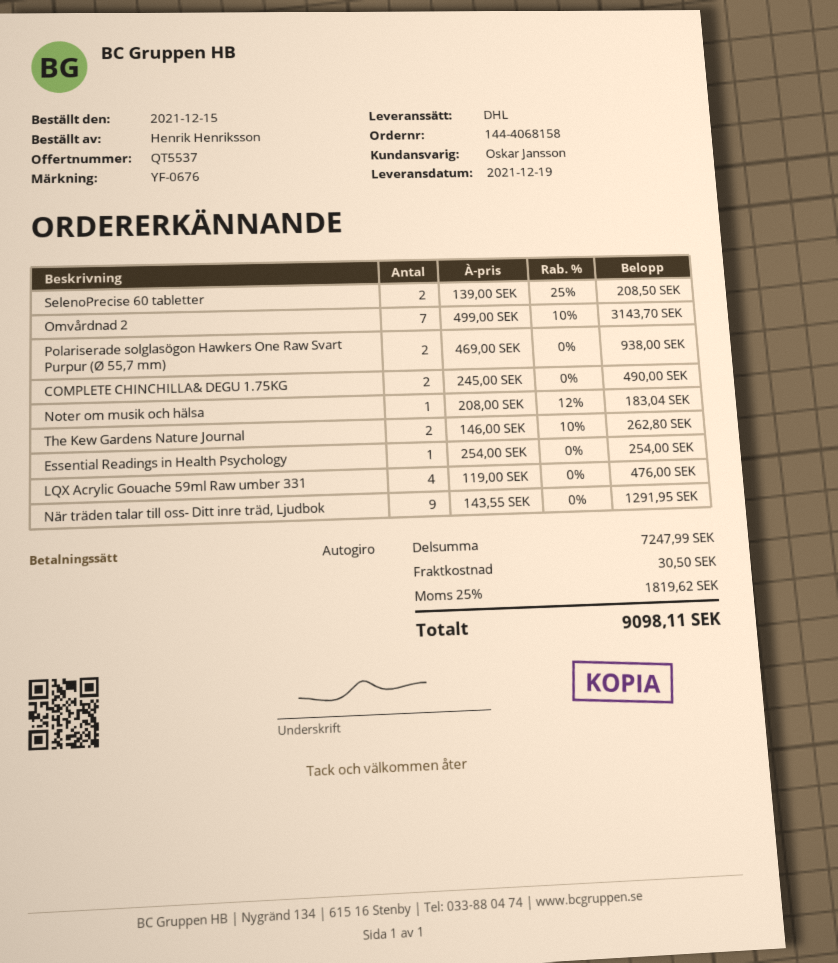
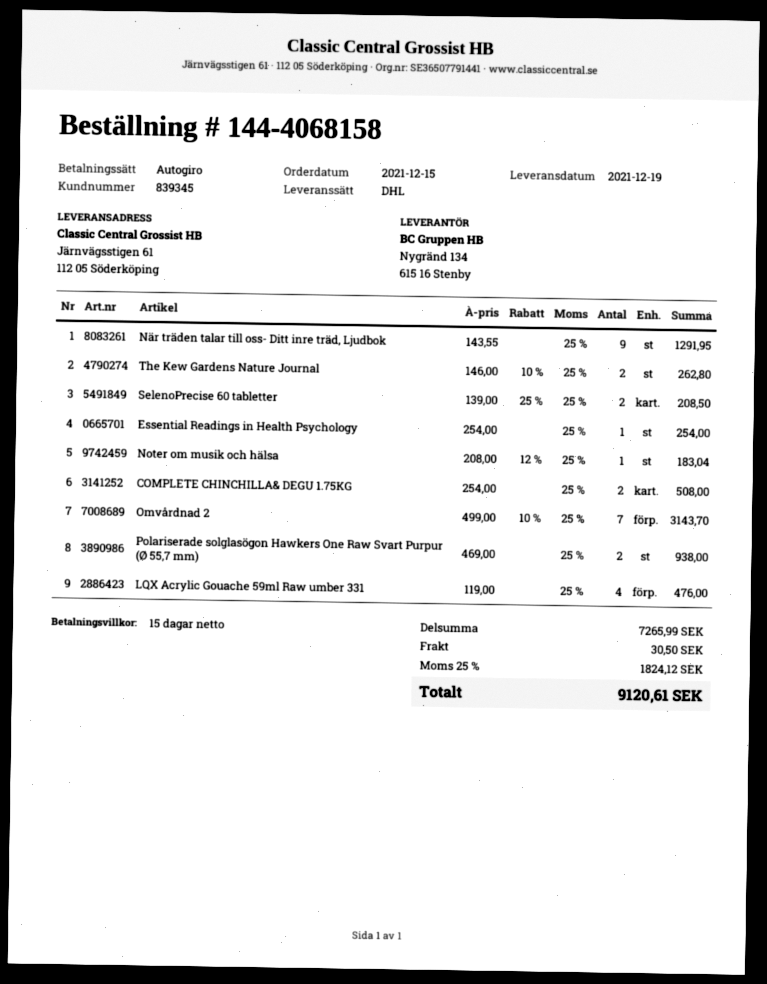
COMPLETE CHINCHILLA& DEGU 1.75KG: 2 x 245.00 = 490.00 -> 2 x 254.00 = 508.00
subtotal: 7247.99 -> 7265.99
tax: 25% = 1819.62 -> 25% = 1824.12
total: 9098.11 -> 9120.61

